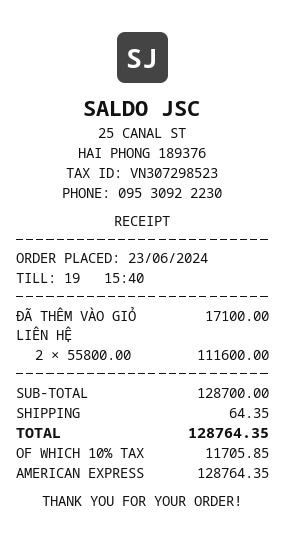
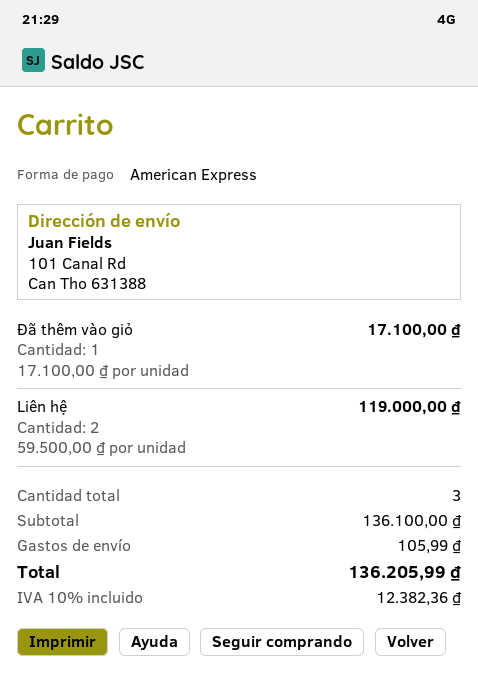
LIÊN HỆ: 2 x 55800.00 = 111600.00 -> 2 x 59500.00 = 119000.00
subtotal: 128700.00 -> 136100.00
shipping: 64.35 -> 105.99
tax: 10% = 11705.85 -> 10% = 12382.36
total: 128764.35 -> 136205.99

